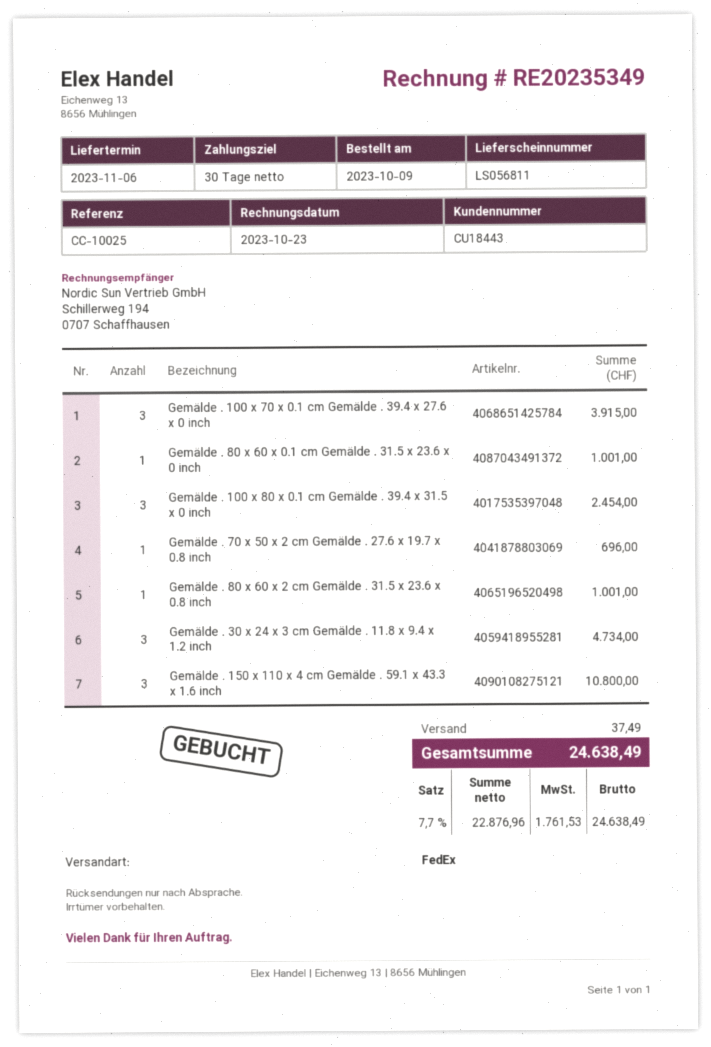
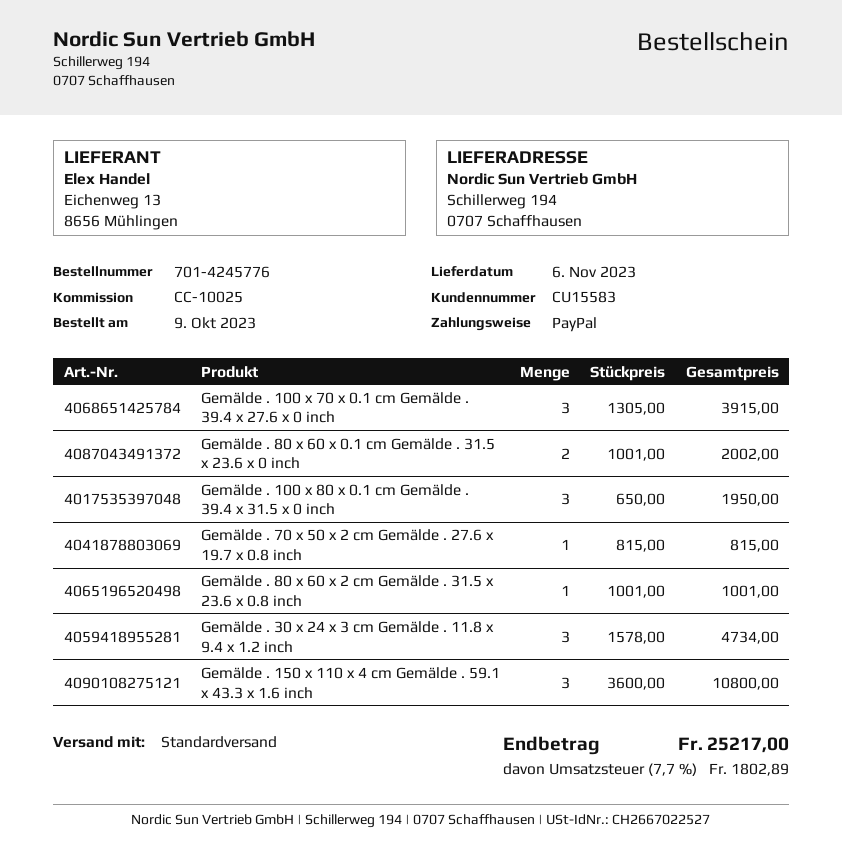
customer number: CU18443 -> CU15583
shipping method: FedEx -> standard
Gemälde . 80 x 60 x 0.1 cm Gemälde . 31.5 x 23.6 x 0 inch: 1 for 1001.00 -> 2 for 2002.00
Gemälde . 100 x 80 x 0.1 cm Gemälde . 39.4 x 31.5 x 0 inch: 3 for 2454.00 -> 3 for 1950.00
Gemälde . 70 x 50 x 2 cm Gemälde . 27.6 x 19.7 x 0.8 inch: 1 for 696.00 -> 1 for 815.00
shipping: 37.49 -> none
tax: 7.7% = 1761.53 -> 7.7% = 1802.89
total: 24638.49 -> 25217.00

